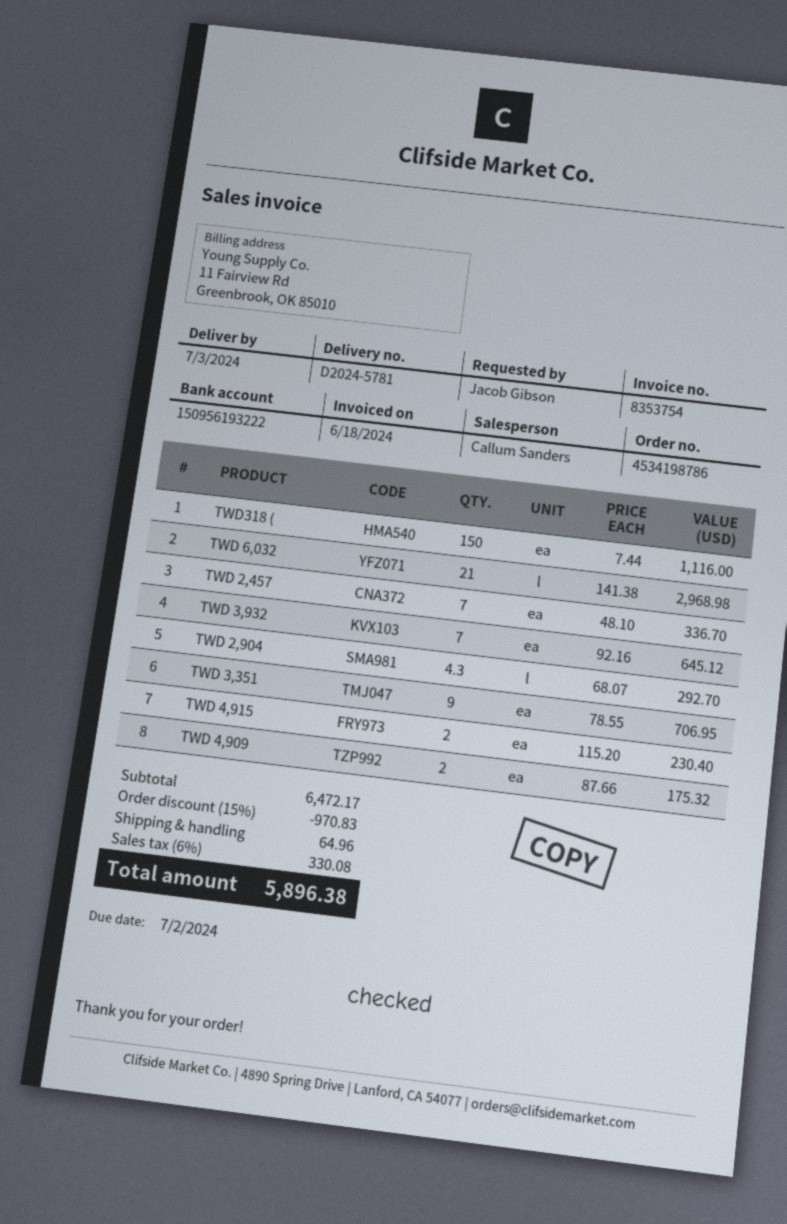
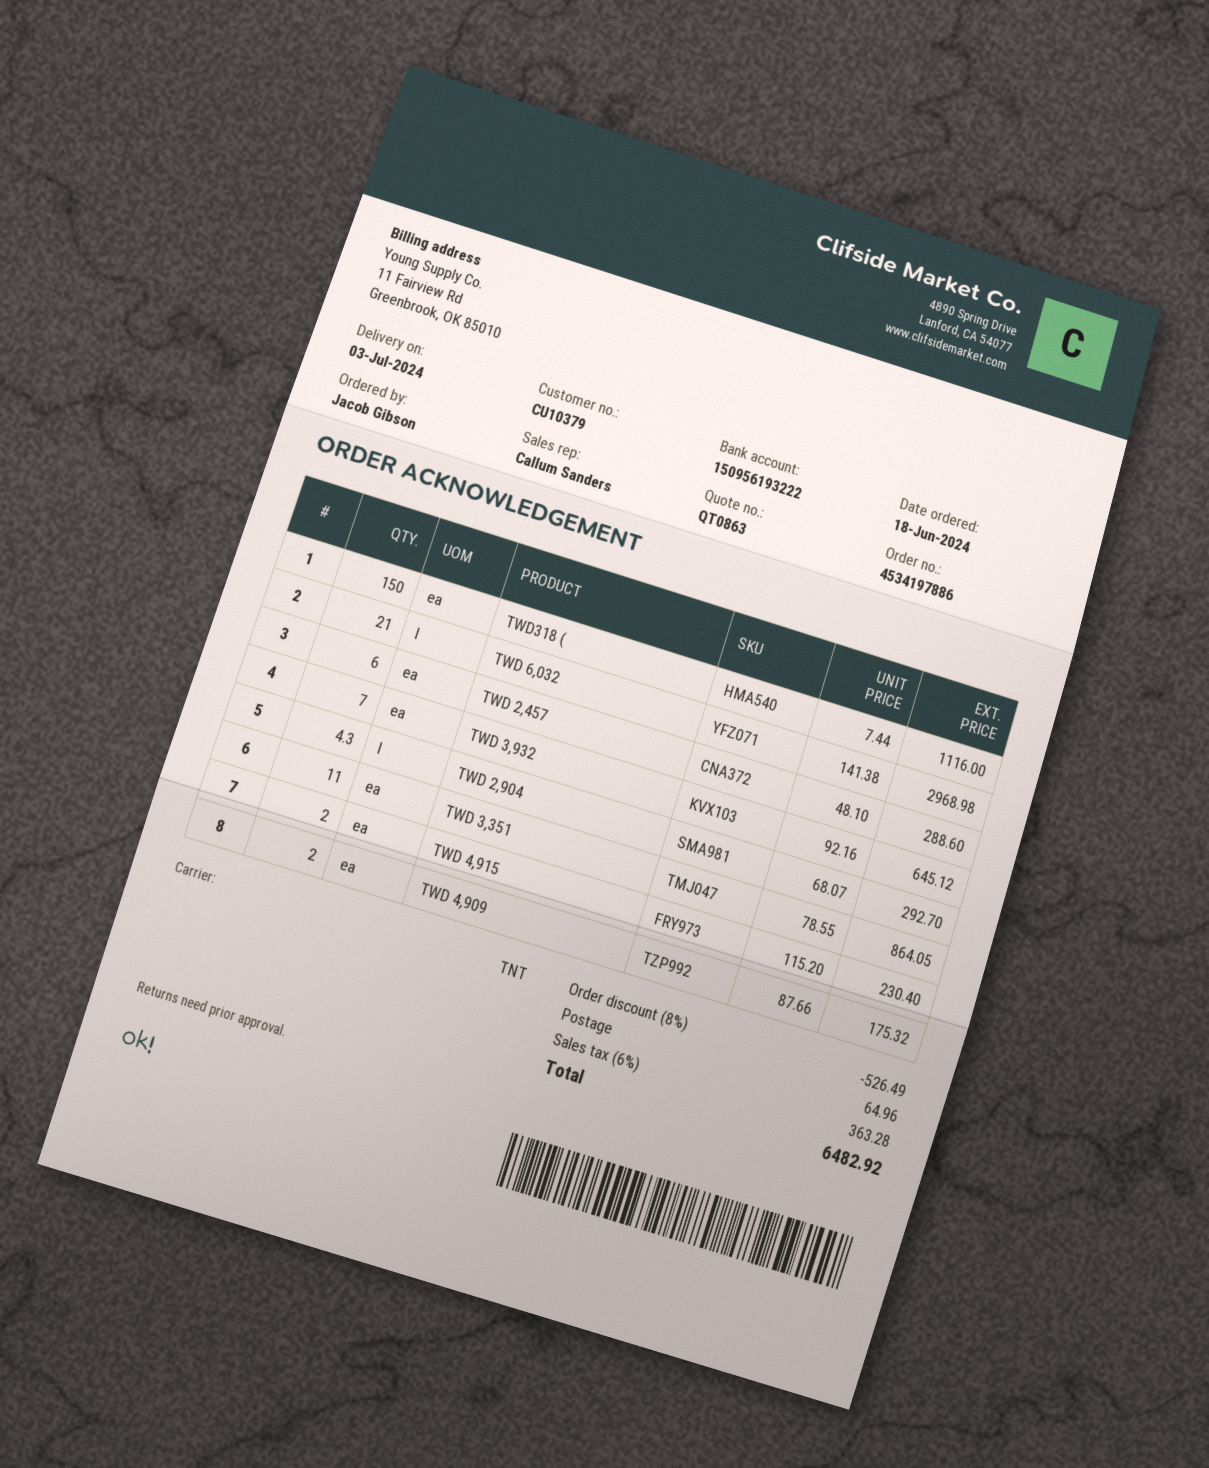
order number: 4534198786 -> 4534197886
TWD 2,457: 7 x 48.10 = 336.70 -> 6 x 48.10 = 288.60
TWD 3,351: 9 x 78.55 = 706.95 -> 11 x 78.55 = 864.05
discount: 15% = 970.83 -> 8% = 526.49
tax: 6% = 330.08 -> 6% = 363.28
total: 5896.38 -> 6482.92

